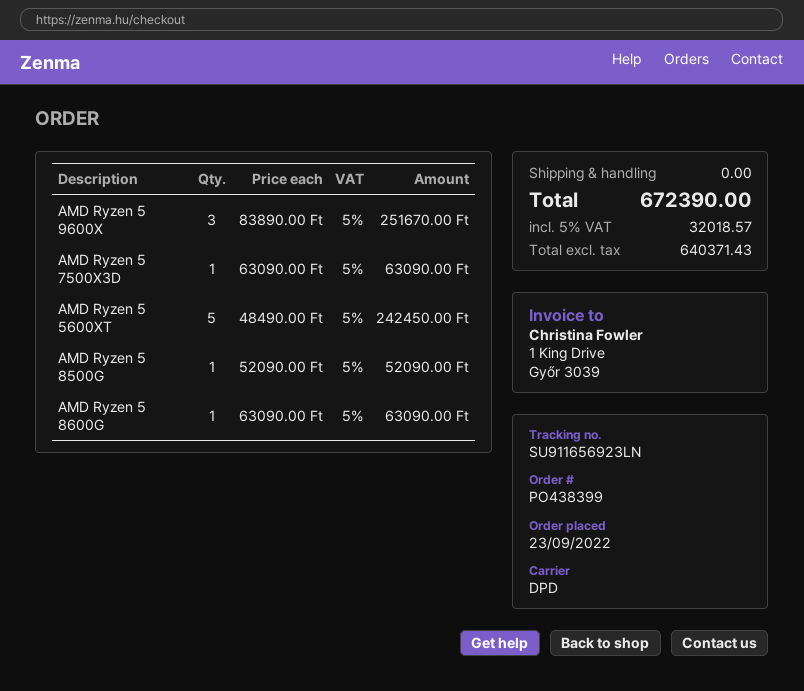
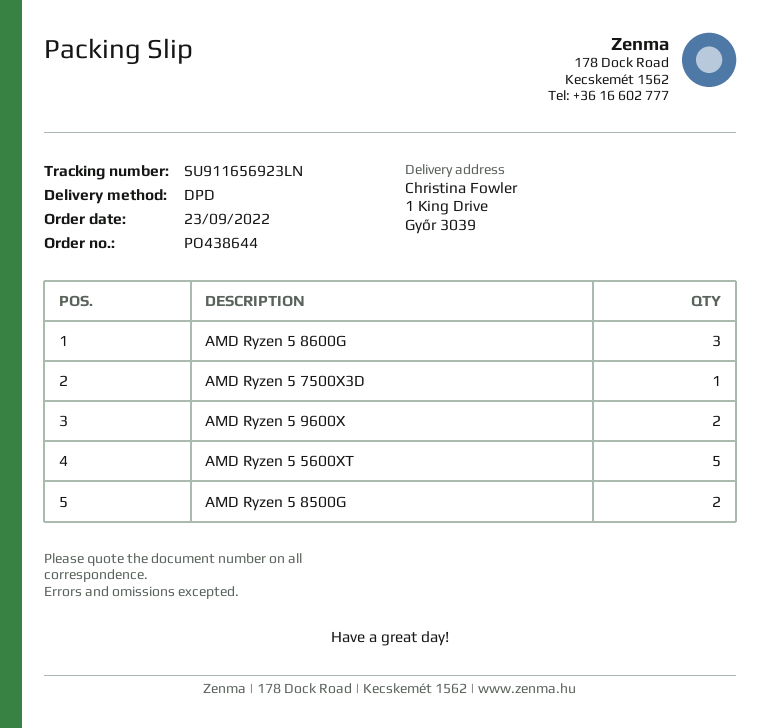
order number: PO438399 -> PO438644
AMD Ryzen 5 9600X: 3 -> 2
AMD Ryzen 5 8500G: 1 -> 2
AMD Ryzen 5 8600G: 1 -> 3

